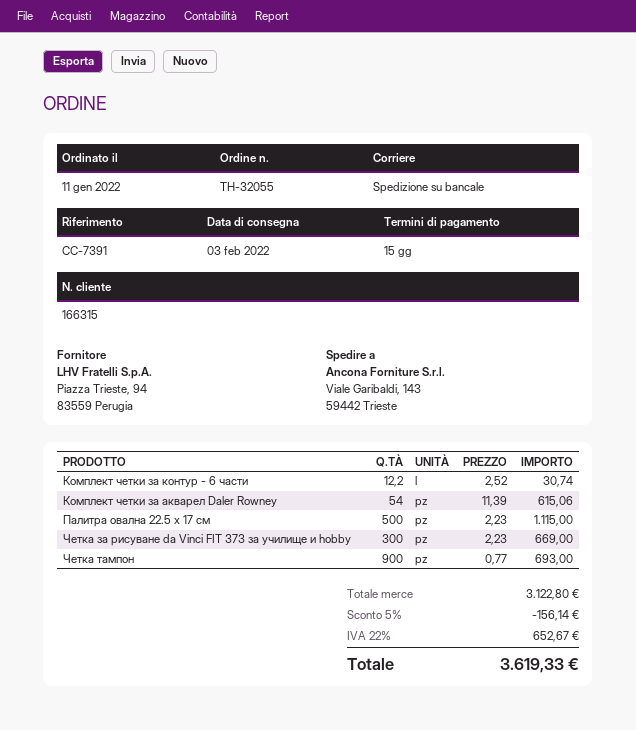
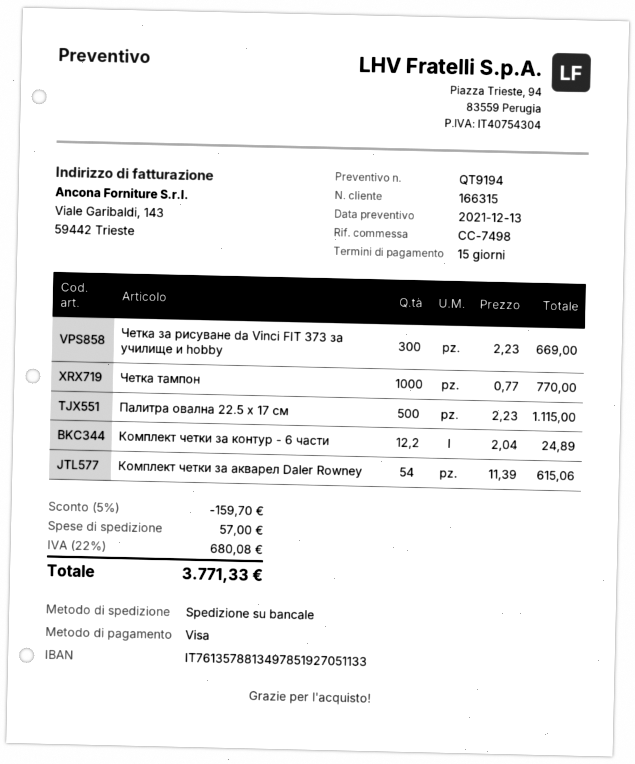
reference: CC-7391 -> CC-7498
Комплект четки за контур - 6 части: 12.2 x 2.52 = 30.74 -> 12.2 x 2.04 = 24.89
Четка тампон: 900 x 0.77 = 693.00 -> 1000 x 0.77 = 770.00
discount: 5% = 156.14 -> 5% = 159.70
shipping: none -> 57.00
tax: 22% = 652.67 -> 22% = 680.08
total: 3619.33 -> 3771.33

